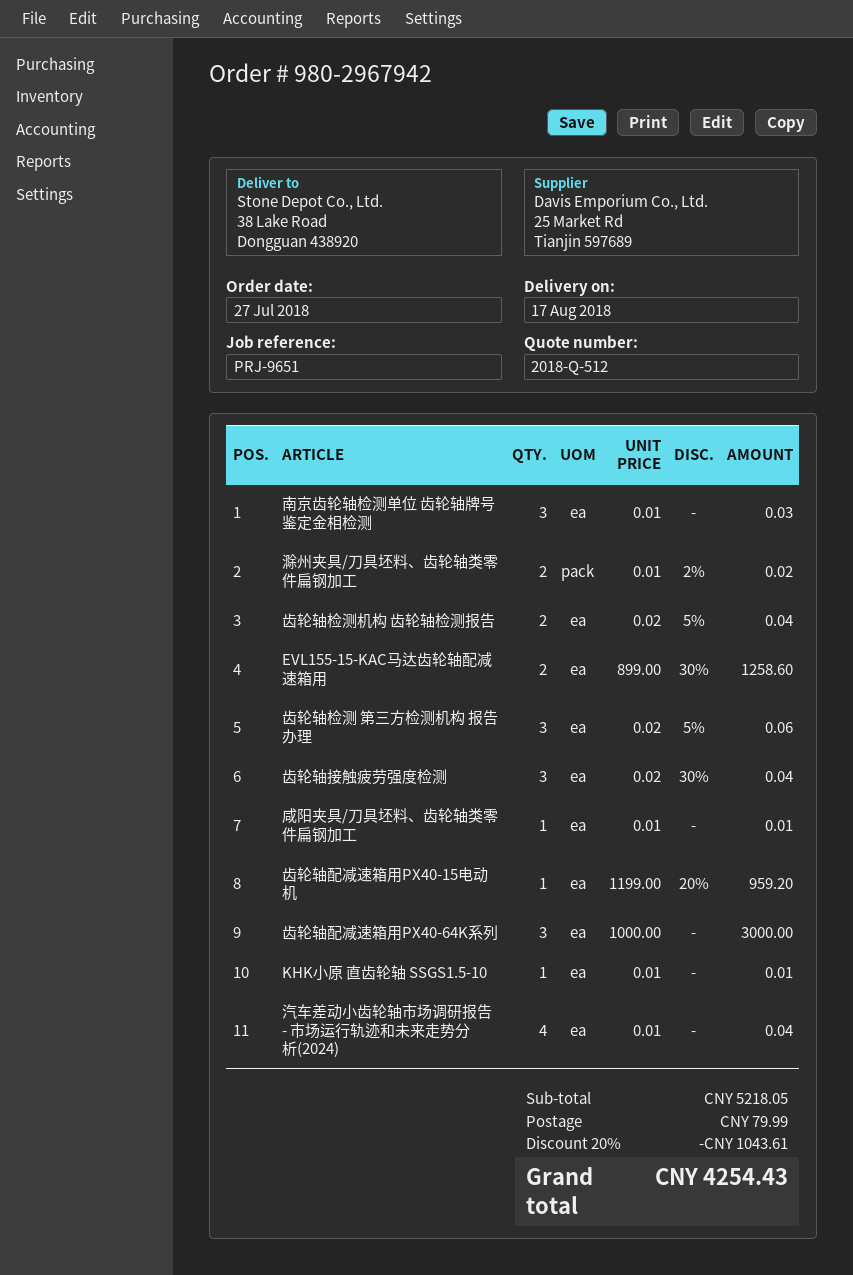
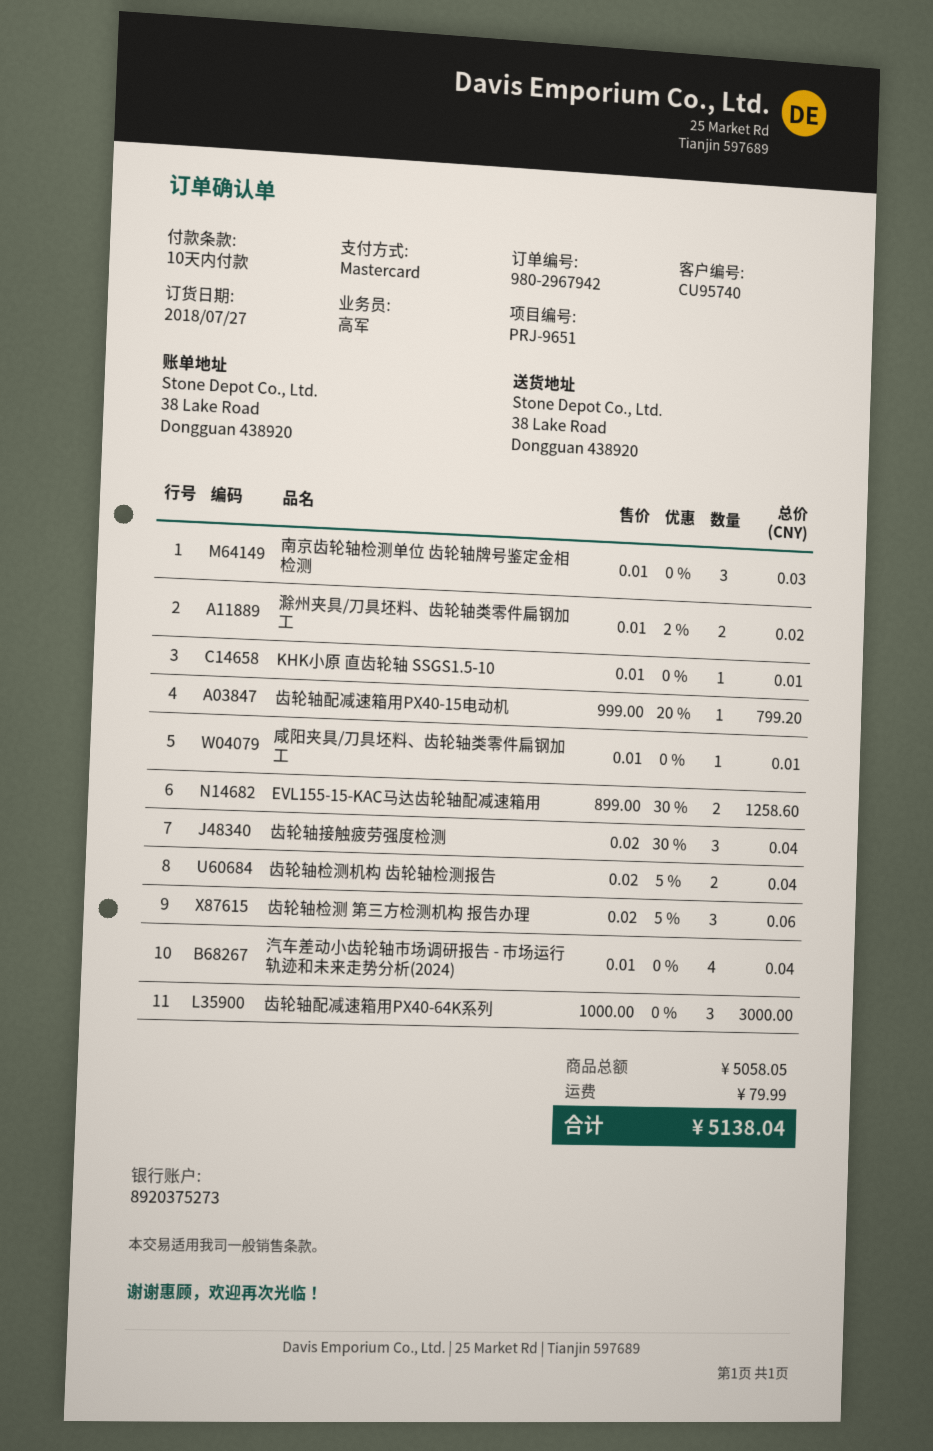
齿轮轴配减速箱用PX40-15电动机: 1 x 1199.00 - 20% = 959.20 -> 1 x 999.00 - 20% = 799.20
subtotal: 5218.05 -> 5058.05
discount: 20% = 1043.61 -> none
total: 4254.43 -> 5138.04

